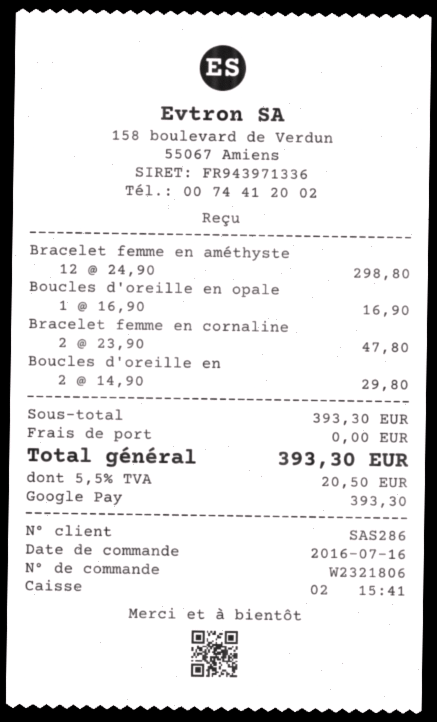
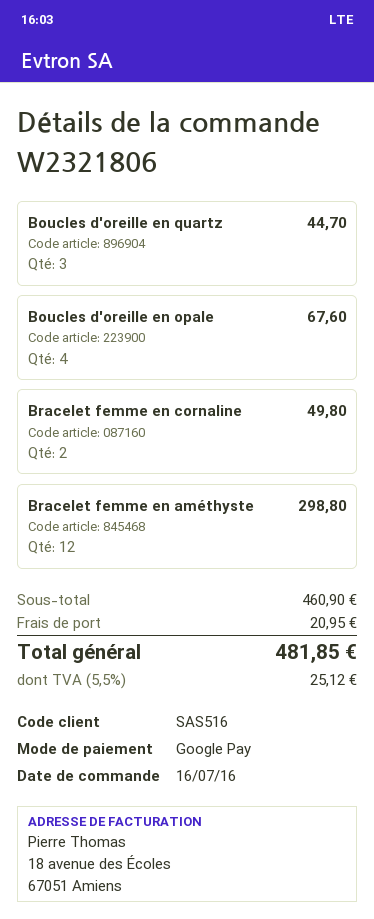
customer number: SAS286 -> SAS516
Boucles d'oreille en opale: 1 for 16.90 -> 4 for 67.60
Bracelet femme en cornaline: 2 for 47.80 -> 2 for 49.80
Boucles d'oreille en: 2 for 29.80 -> none
Boucles d'oreille en quartz: none -> 3 for 44.70
subtotal: 393.30 -> 460.90
shipping: 0.00 -> 20.95
tax: 5.5% = 20.50 -> 5.5% = 25.12
total: 393.30 -> 481.85

